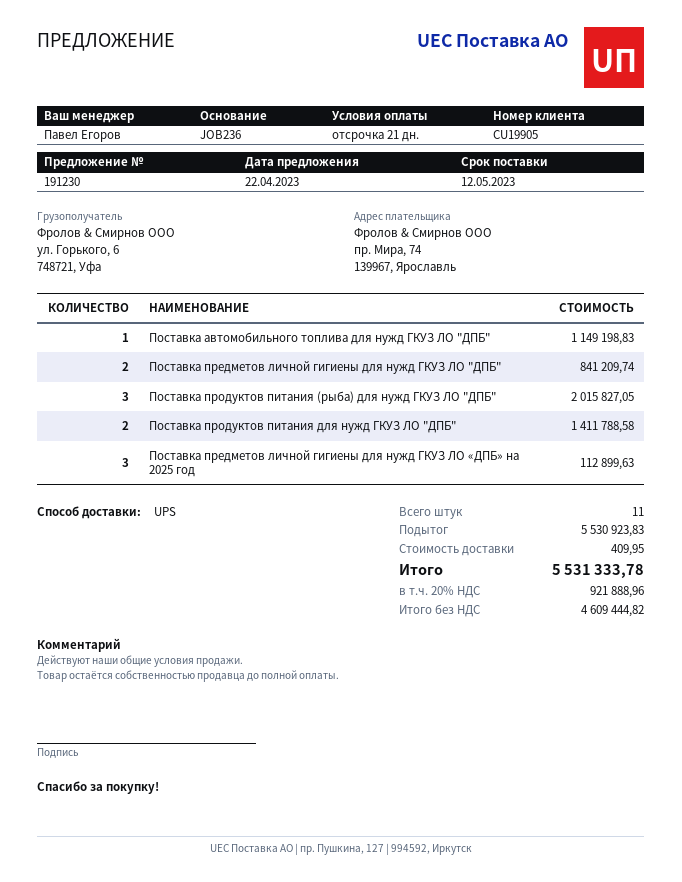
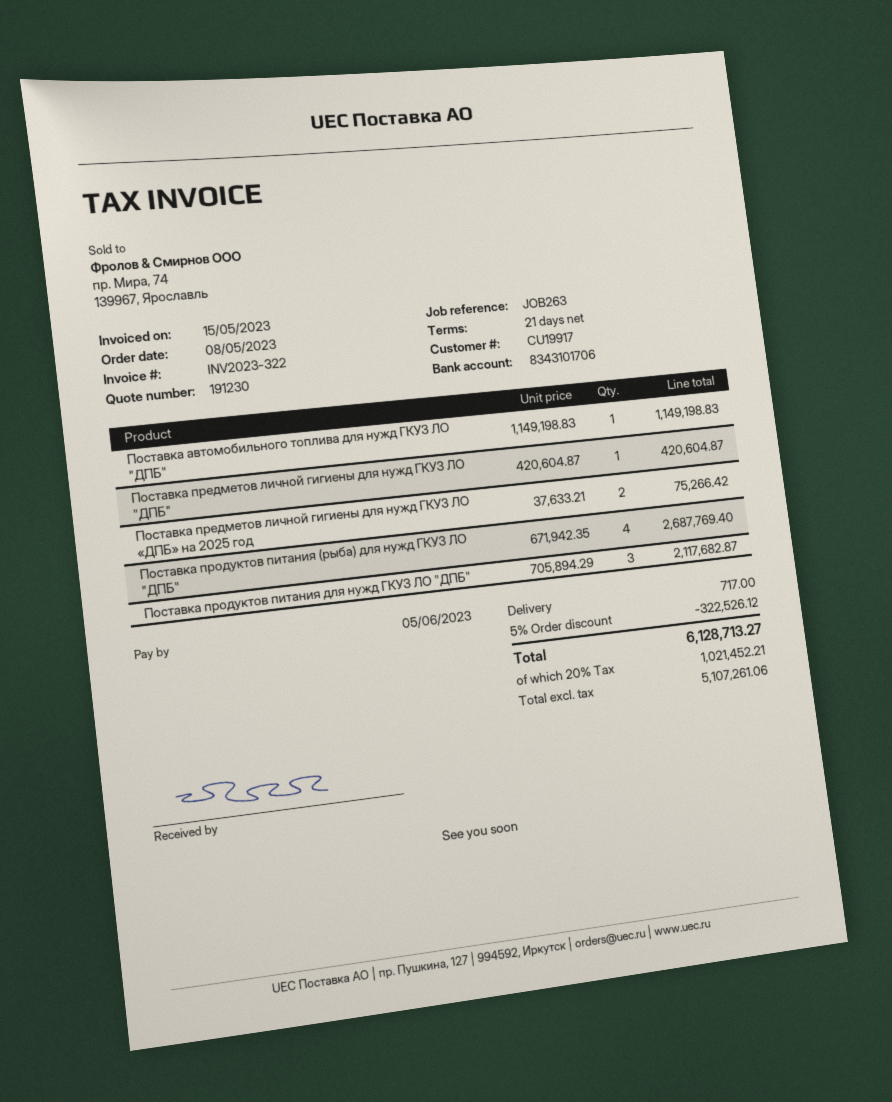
customer number: CU19905 -> CU19917
reference: JOB236 -> JOB263
Поставка предметов личной гигиены для нужд ГКУЗ ЛО "ДПБ": 2 for 841209.74 -> 1 for 420604.87
Поставка продуктов питания (рыба) для нужд ГКУЗ ЛО "ДПБ": 3 for 2015827.05 -> 4 for 2687769.40
Поставка продуктов питания для нужд ГКУЗ ЛО "ДПБ": 2 for 1411788.58 -> 3 for 2117682.87
Поставка предметов личной гигиены для нужд ГКУЗ ЛО «ДПБ» на 2025 год: 3 for 112899.63 -> 2 for 75266.42
discount: none -> 5% = 322526.12
shipping: 409.95 -> 717.00
net: 4609444.82 -> 5107261.06
tax: 20% = 921888.96 -> 20% = 1021452.21
total: 5531333.78 -> 6128713.27

